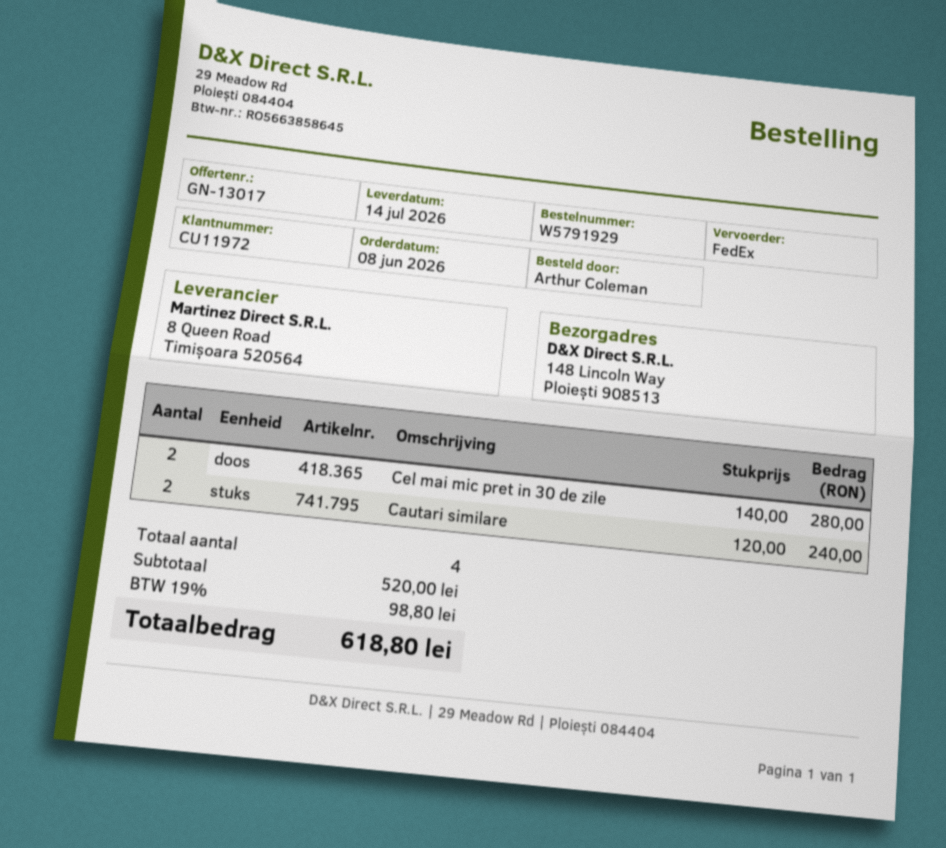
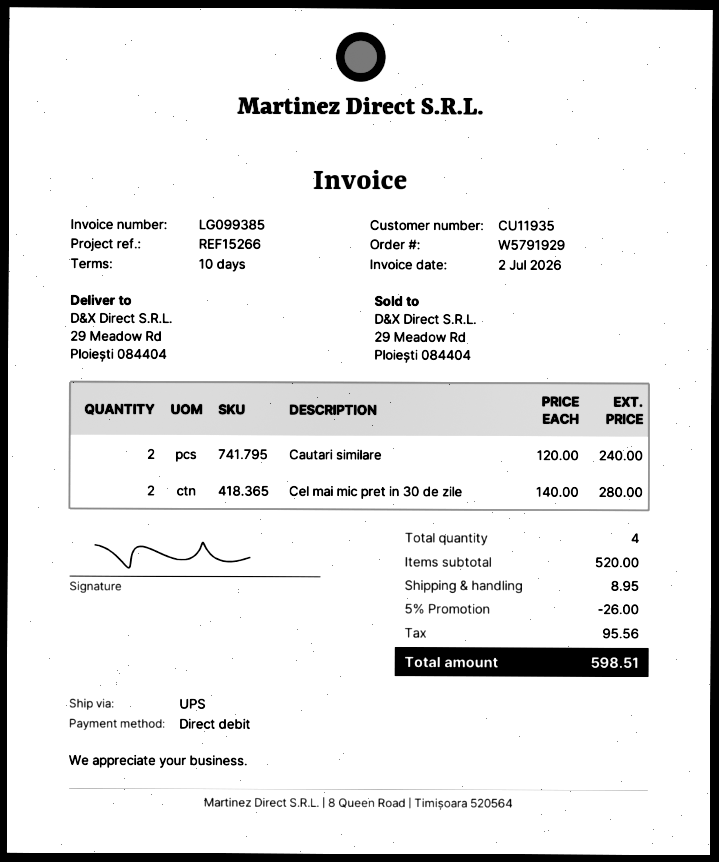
customer number: CU11972 -> CU11935
shipping method: FedEx -> UPS
ship to: 148 Lincoln Way, Ploiești 908513 -> 29 Meadow Rd, Ploiești 084404
discount: none -> 5% = 26.00
shipping: none -> 8.95
tax: 98.80 -> 95.56
total: 618.80 -> 598.51

